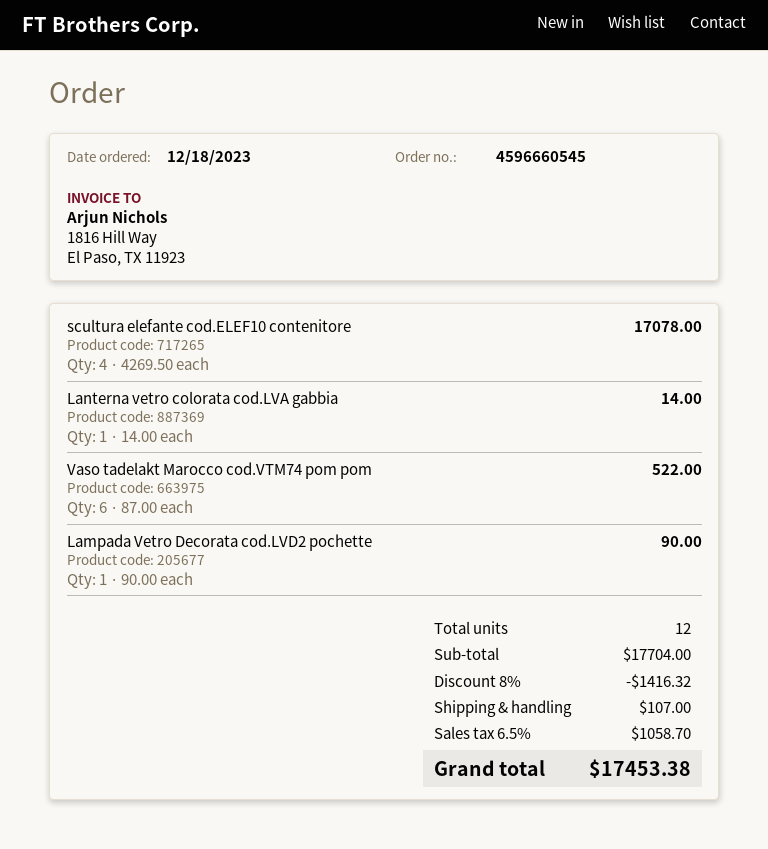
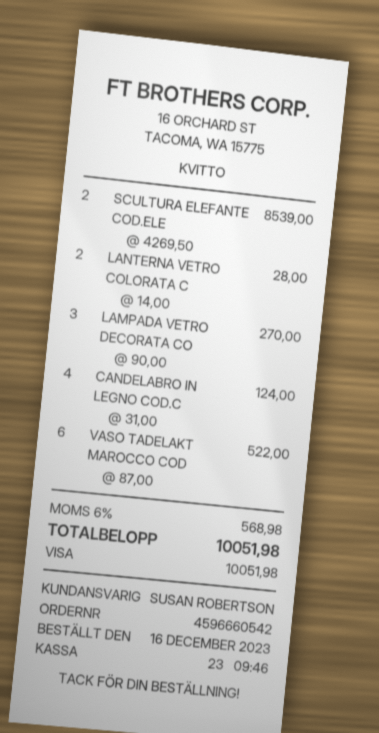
order number: 4596660545 -> 4596660542
order date: 2023-12-18 -> 2023-12-16
scultura elefante cod.ELEF10 contenitore: 4 x 4269.50 = 17078.00 -> 2 x 4269.50 = 8539.00
Lanterna vetro colorata cod.LVA gabbia: 1 x 14.00 = 14.00 -> 2 x 14.00 = 28.00
Lampada Vetro Decorata cod.LVD2 pochette: 1 x 90.00 = 90.00 -> 3 x 90.00 = 270.00
CANDELABRO IN LEGNO COD.C: none -> 4 x 31.00 = 124.00
discount: 8% = 1416.32 -> none
shipping: 107.00 -> none
tax: 6.5% = 1058.70 -> 6% = 568.98
total: 17453.38 -> 10051.98

